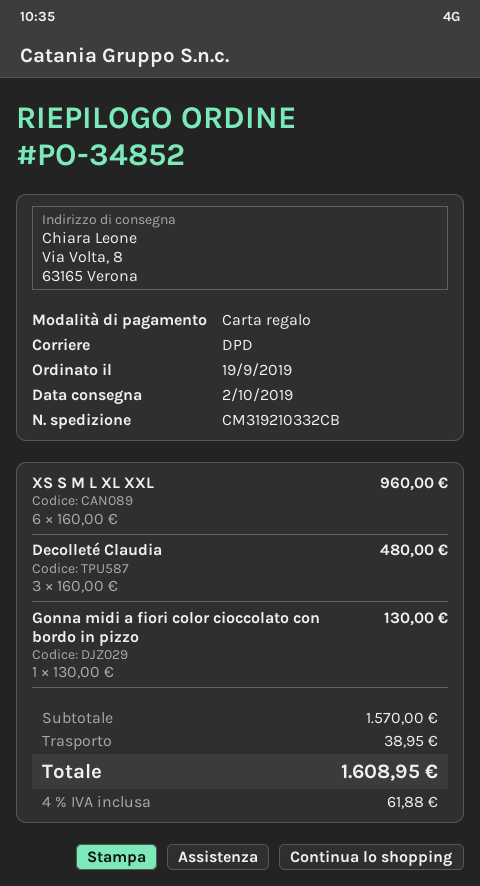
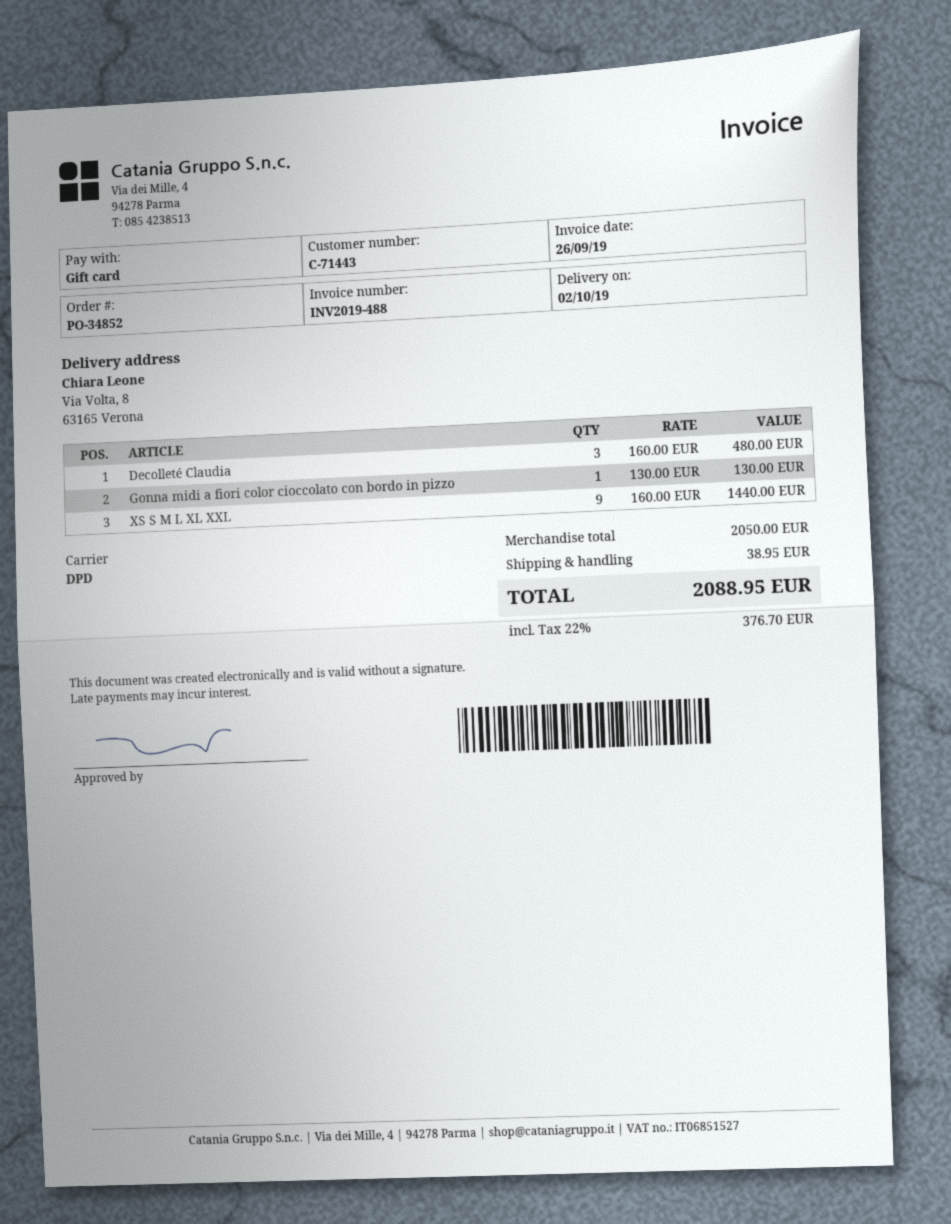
XS S M L XL XXL: 6 x 160.00 = 960.00 -> 9 x 160.00 = 1440.00
subtotal: 1570.00 -> 2050.00
tax: 4% = 61.88 -> 22% = 376.70
total: 1608.95 -> 2088.95

